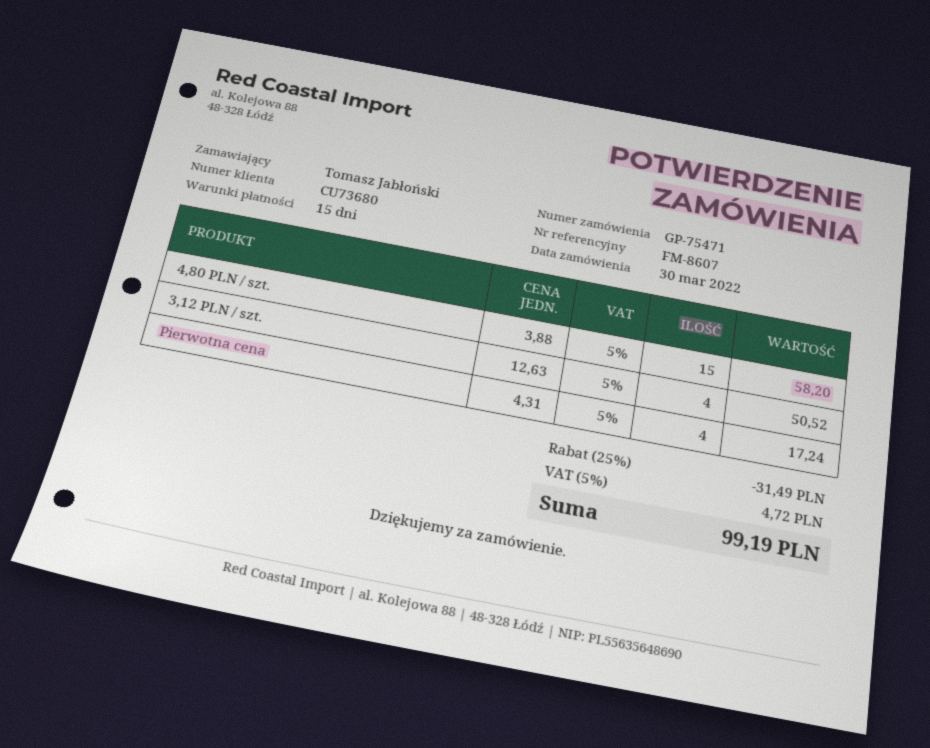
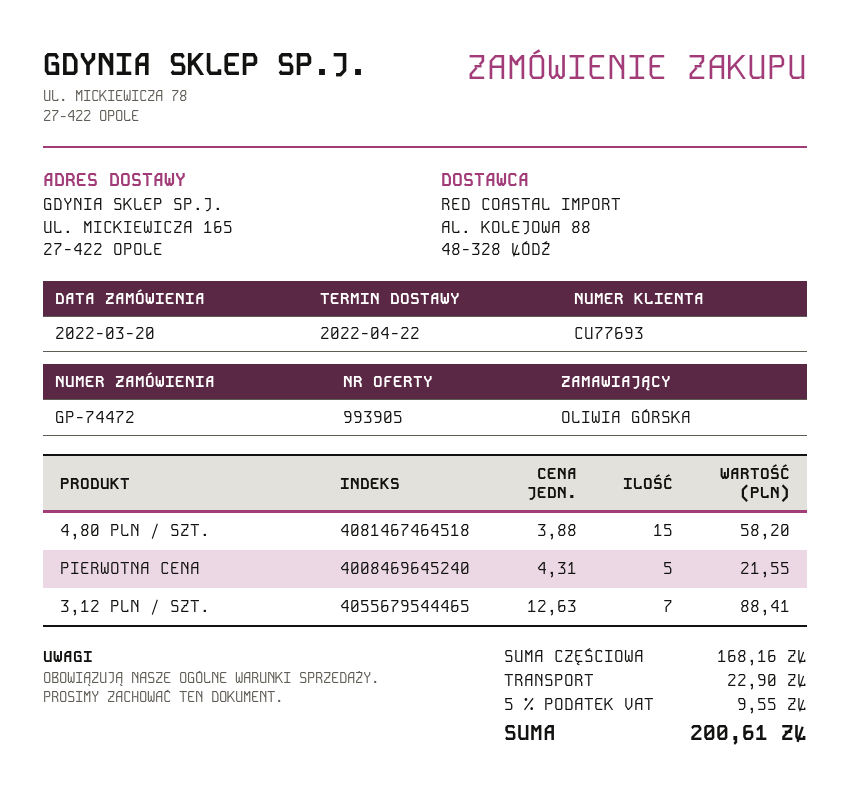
order number: GP-75471 -> GP-74472
order date: 2022-03-30 -> 2022-03-20
customer number: CU73680 -> CU77693
ordered by: Tomasz Jabłoński -> OLIWIA GÓRSKA
3,12 PLN / szt.: 4 x 12.63 = 50.52 -> 7 x 12.63 = 88.41
Pierwotna cena: 4 x 4.31 = 17.24 -> 5 x 4.31 = 21.55
discount: 25% = 31.49 -> none
shipping: none -> 22.90
tax: 5% = 4.72 -> 5% = 9.55
total: 99.19 -> 200.61

